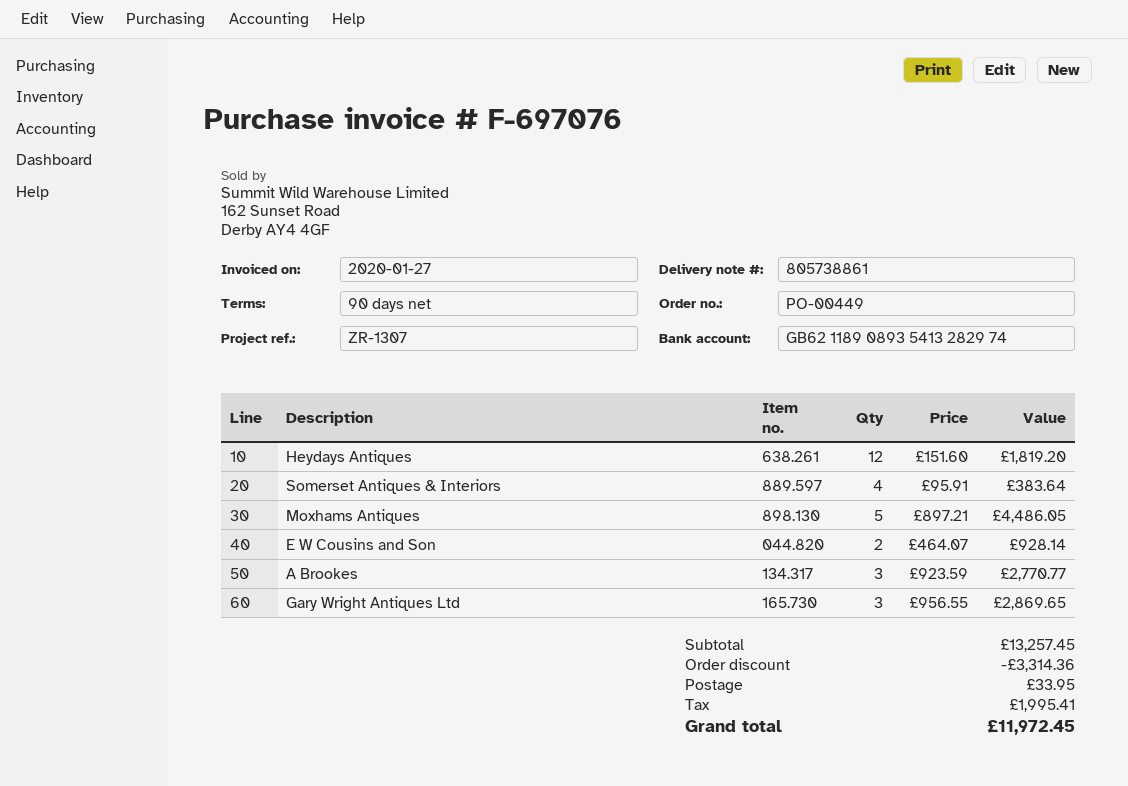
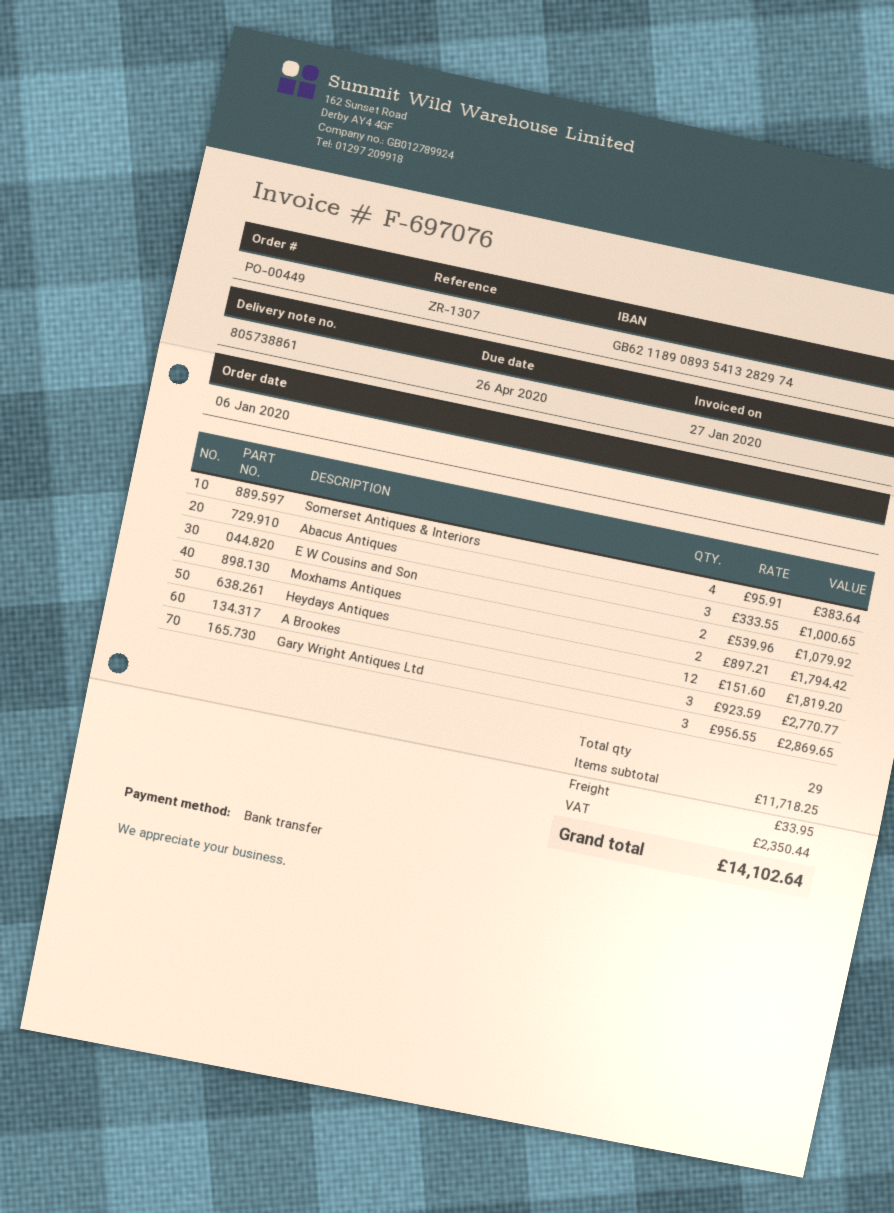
Moxhams Antiques: 5 x 897.21 = 4486.05 -> 2 x 897.21 = 1794.42
E W Cousins and Son: 2 x 464.07 = 928.14 -> 2 x 539.96 = 1079.92
Abacus Antiques: none -> 3 x 333.55 = 1000.65
subtotal: 13257.45 -> 11718.25
discount: 3314.36 -> none
tax: 1995.41 -> 2350.44
total: 11972.45 -> 14102.64

